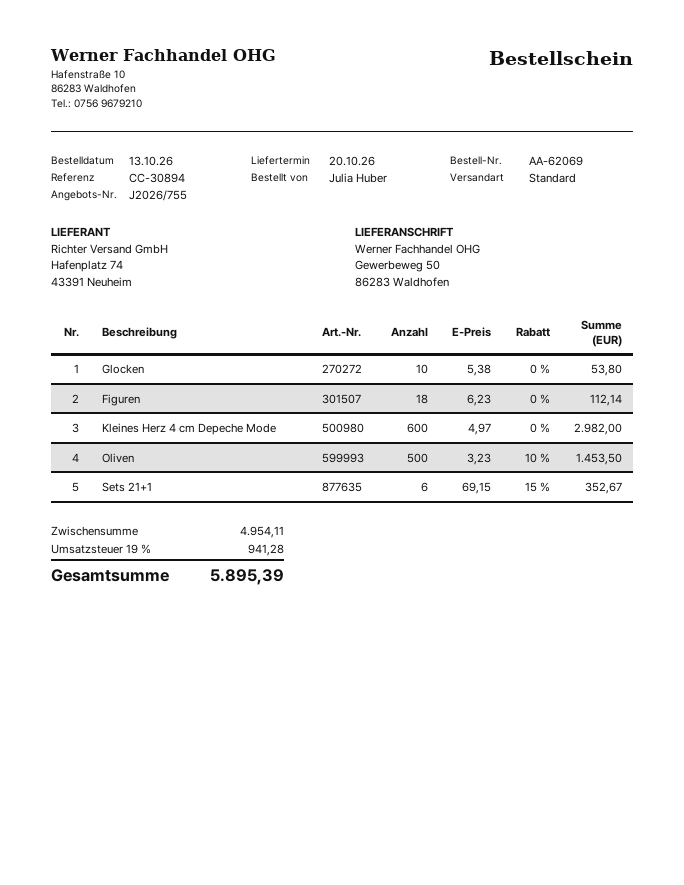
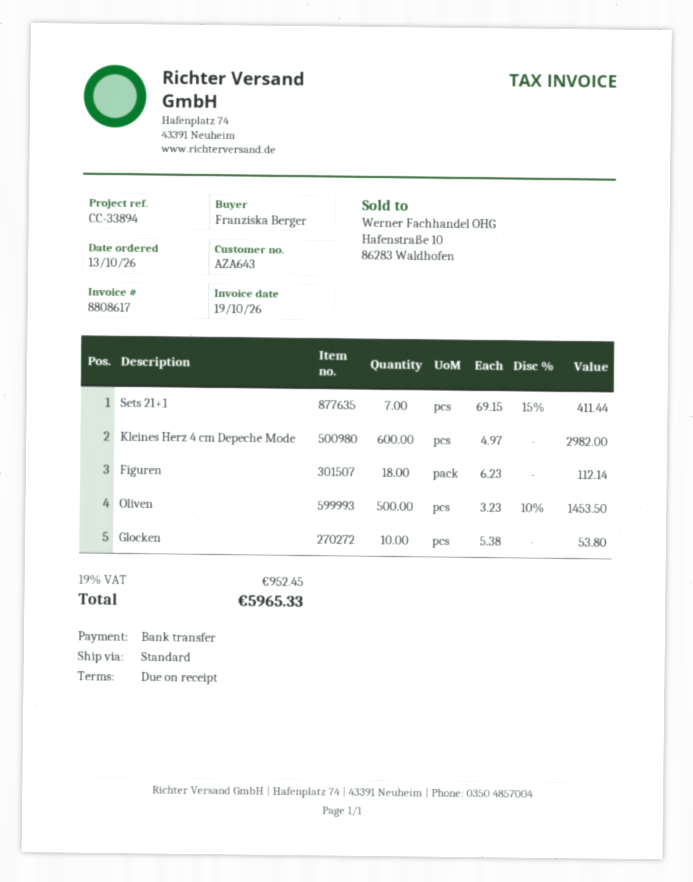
reference: CC-30894 -> CC-33894
ordered by: Julia Huber -> Franziska Berger
Sets 21+1: 6 x 69.15 - 15% = 352.67 -> 7 x 69.15 - 15% = 411.44
tax: 19% = 941.28 -> 19% = 952.45
total: 5895.39 -> 5965.33

